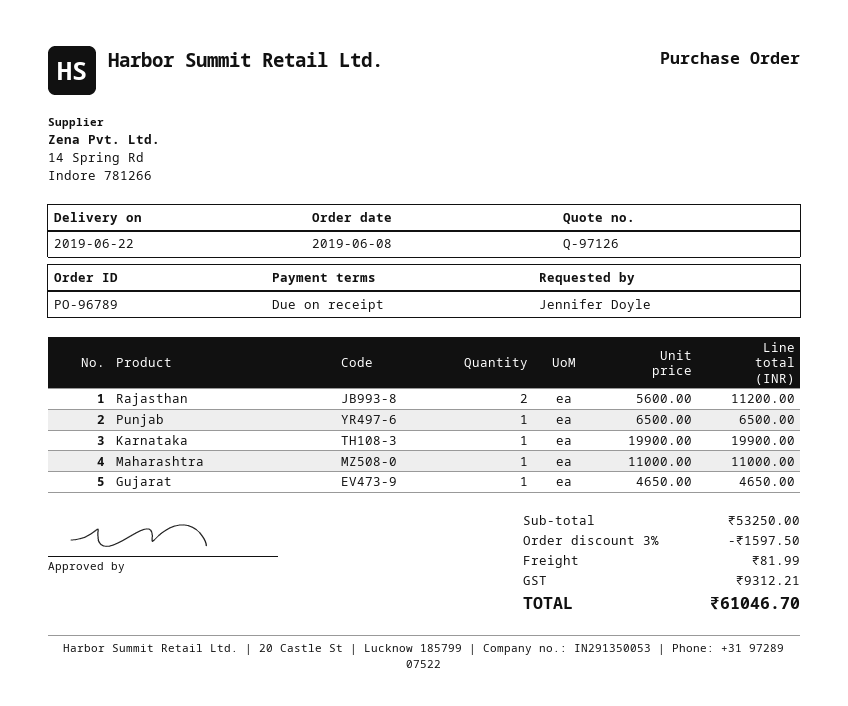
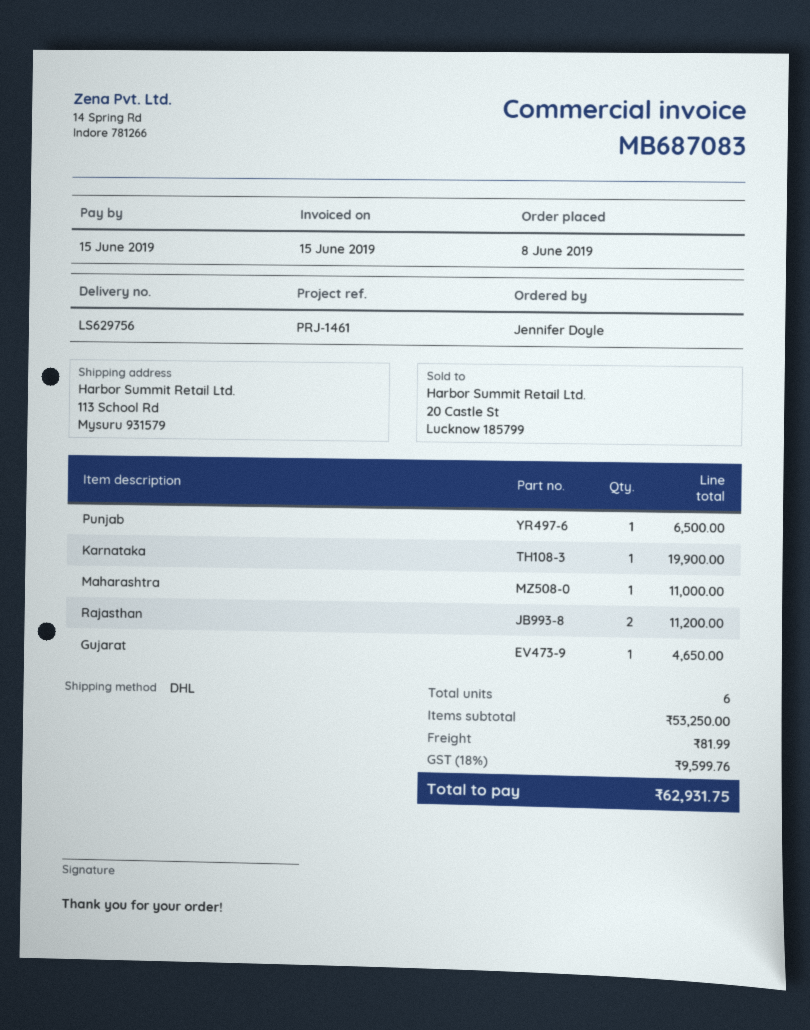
discount: 3% = 1597.50 -> none
tax: 9312.21 -> 9599.76
total: 61046.70 -> 62931.75

